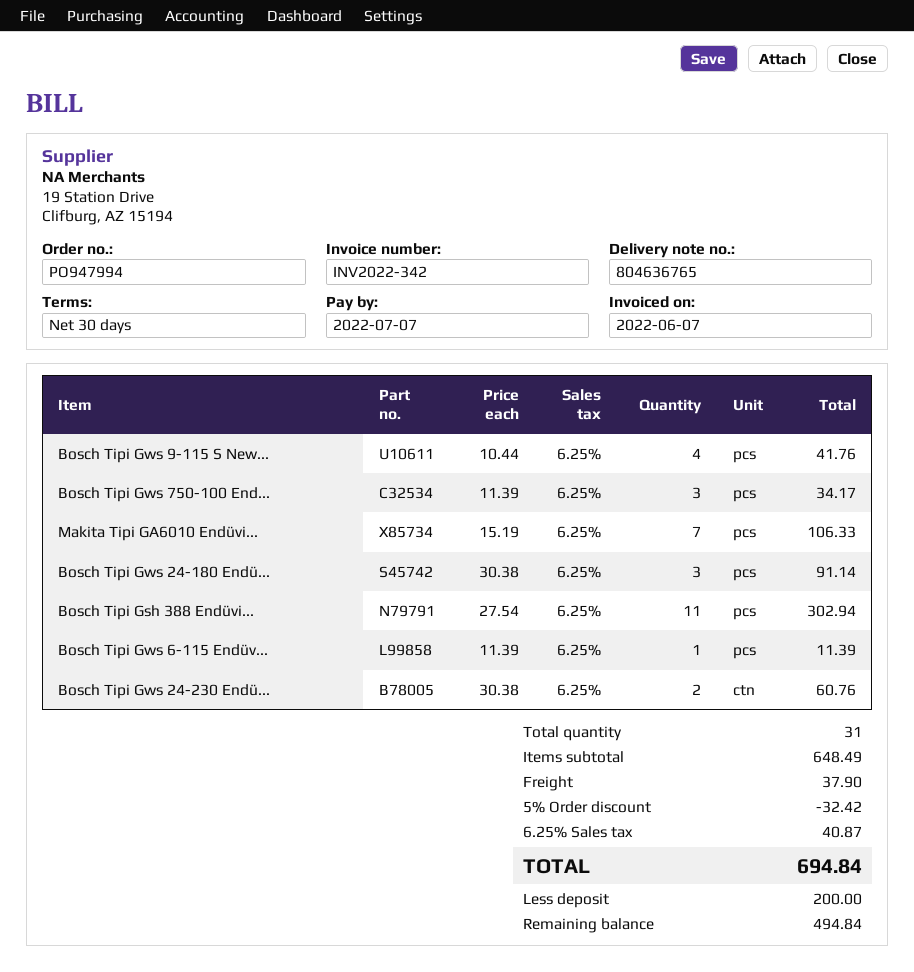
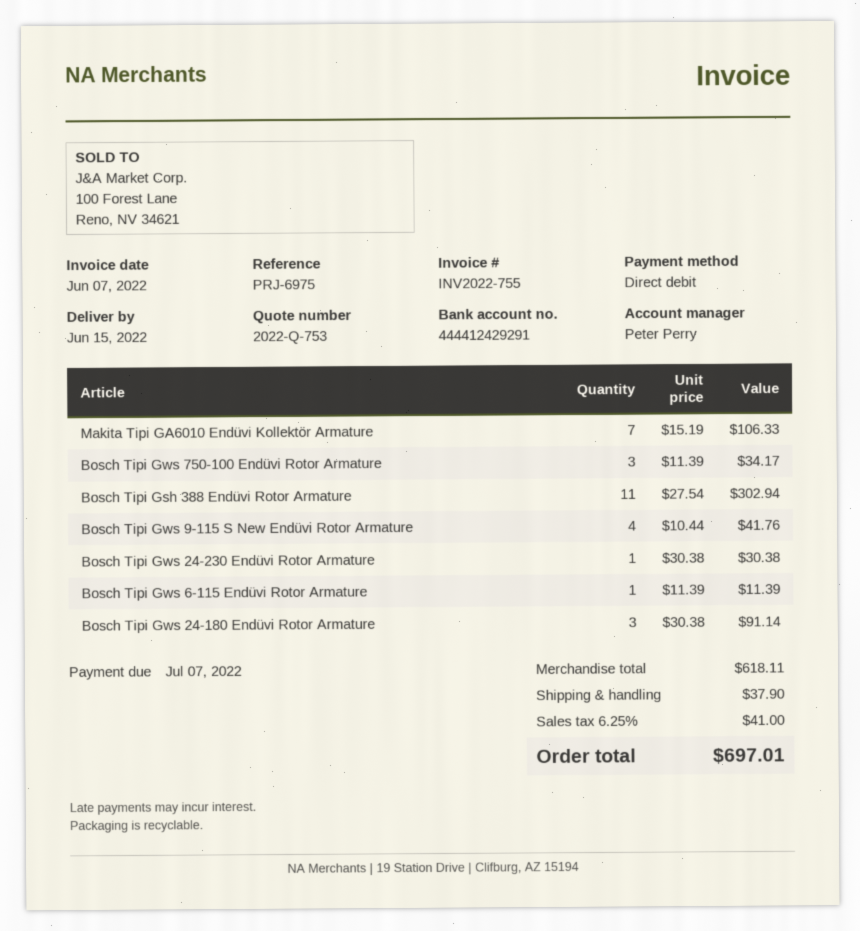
invoice number: INV2022-342 -> INV2022-755
Bosch Tipi Gws 24-230 Endü...: 2 x 30.38 = 60.76 -> 1 x 30.38 = 30.38
subtotal: 648.49 -> 618.11
discount: 5% = 32.42 -> none
tax: 6.25% = 40.87 -> 6.25% = 41.00
total: 694.84 -> 697.01

